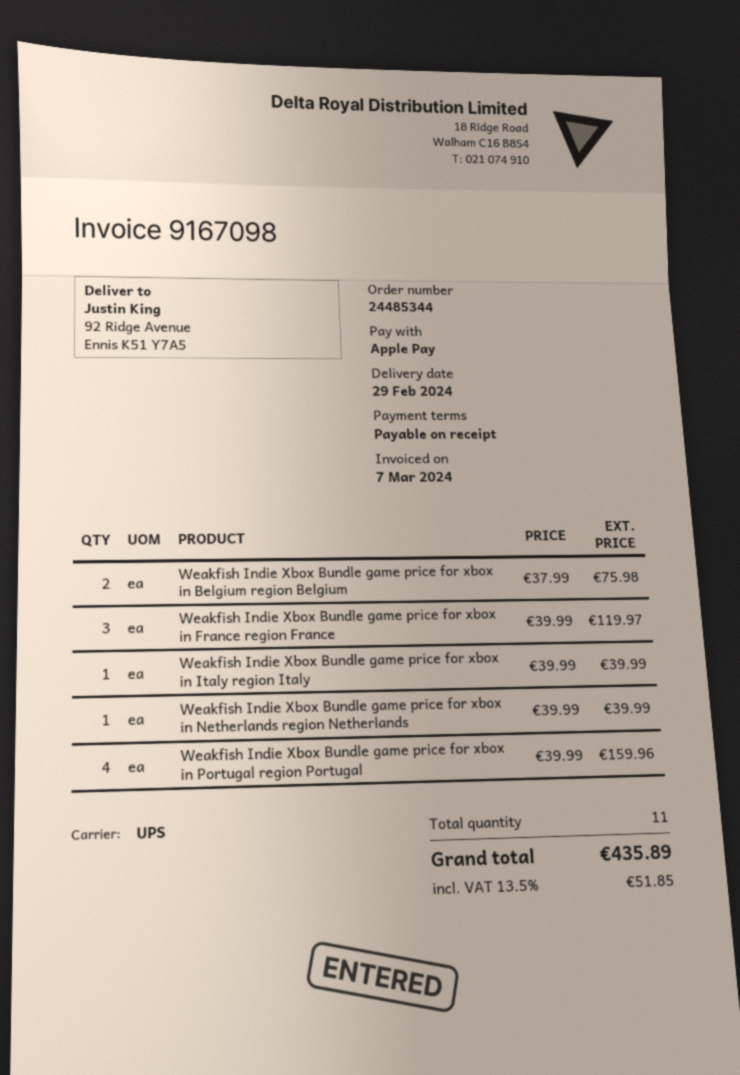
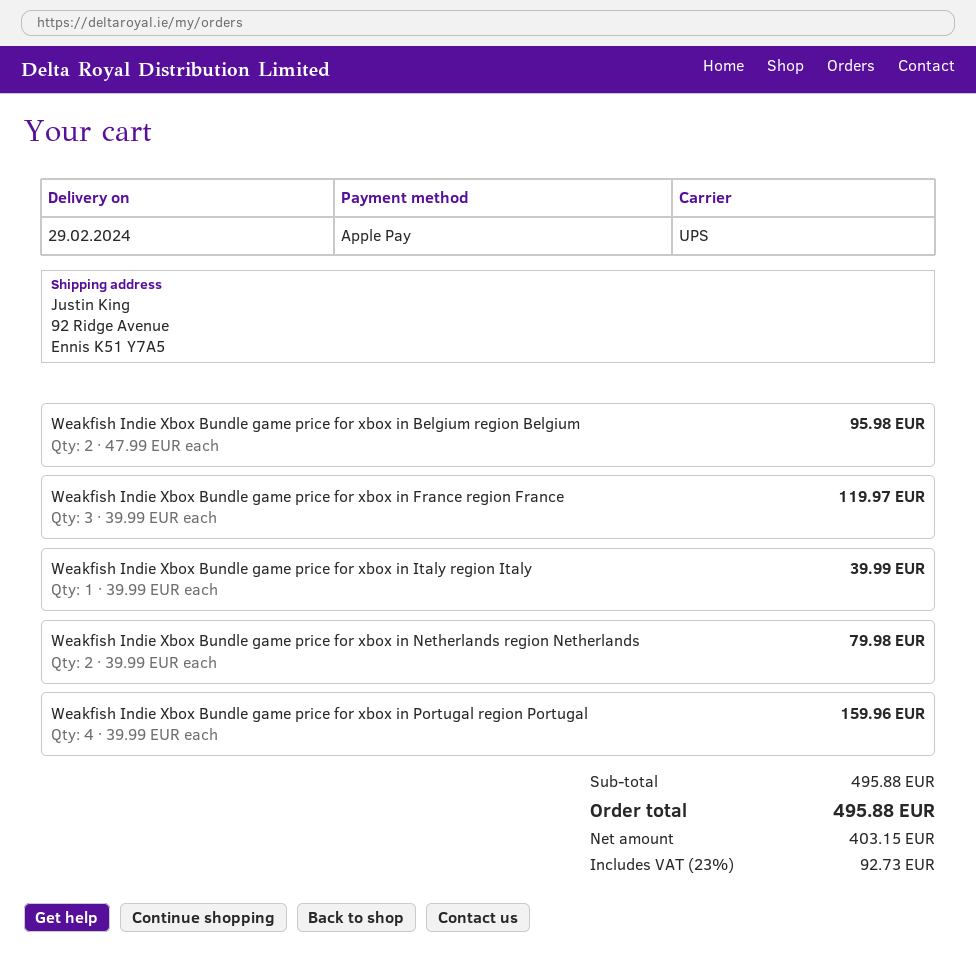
Weakfish Indie Xbox Bundle game price for xbox in Belgium region Belgium: 2 x 37.99 = 75.98 -> 2 x 47.99 = 95.98
Weakfish Indie Xbox Bundle game price for xbox in Netherlands region Netherlands: 1 x 39.99 = 39.99 -> 2 x 39.99 = 79.98
tax: 13.5% = 51.85 -> 23% = 92.73
total: 435.89 -> 495.88

